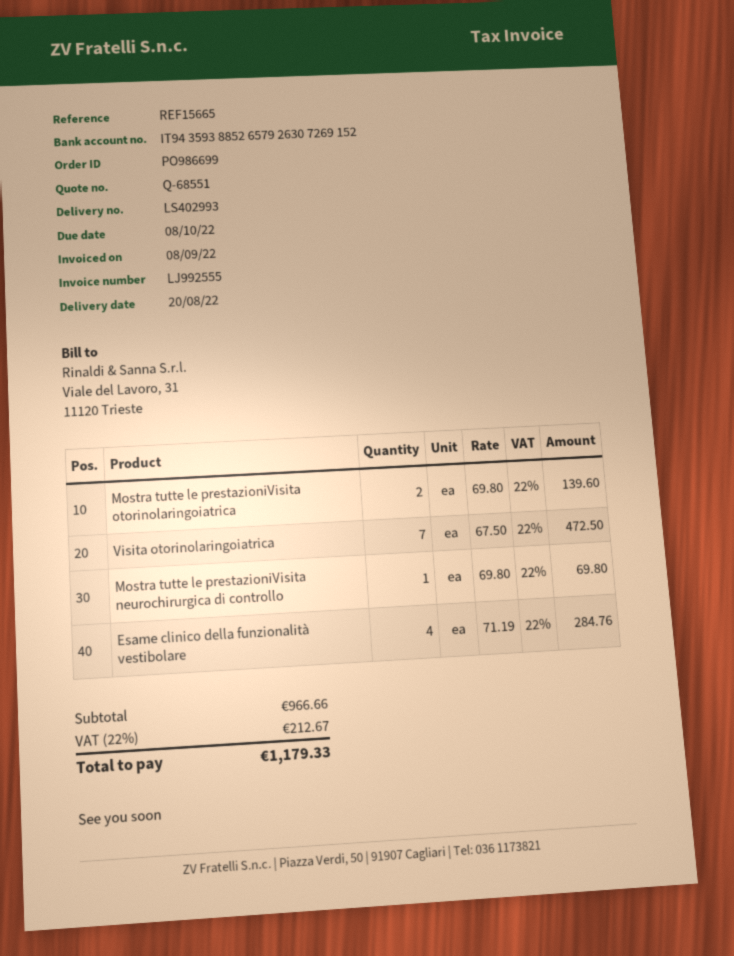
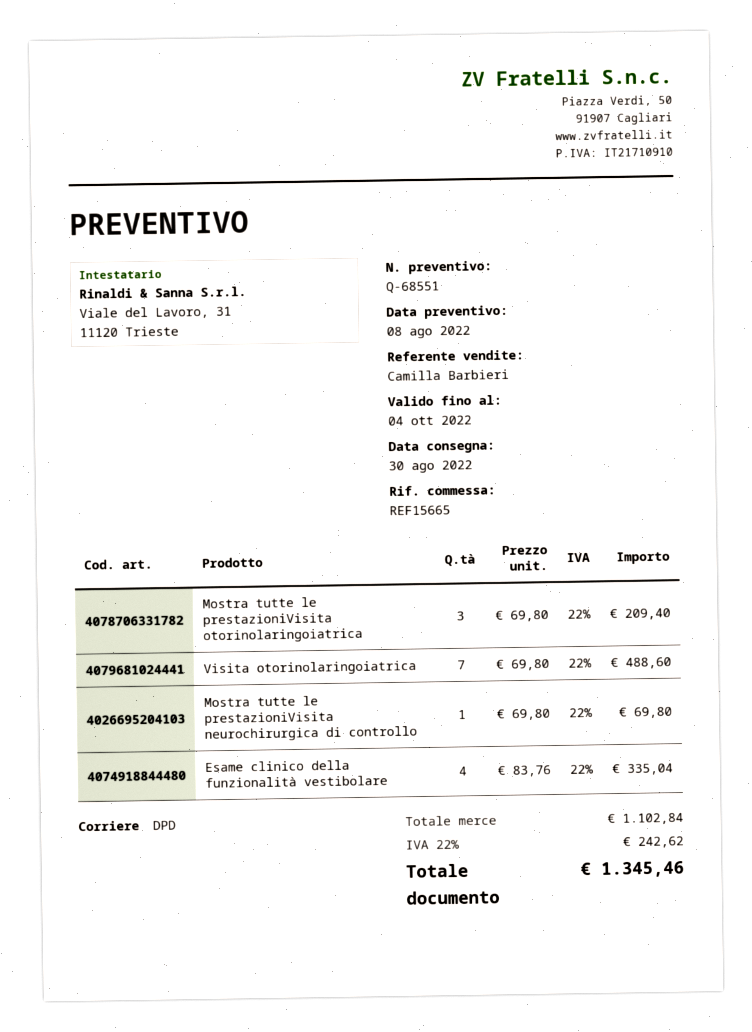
delivery date: 2022-08-20 -> 2022-08-30
Mostra tutte le prestazioniVisita otorinolaringoiatrica: 2 x 69.80 = 139.60 -> 3 x 69.80 = 209.40
Visita otorinolaringoiatrica: 7 x 67.50 = 472.50 -> 7 x 69.80 = 488.60
Esame clinico della funzionalità vestibolare: 4 x 71.19 = 284.76 -> 4 x 83.76 = 335.04
subtotal: 966.66 -> 1102.84
tax: 22% = 212.67 -> 22% = 242.62
total: 1179.33 -> 1345.46

